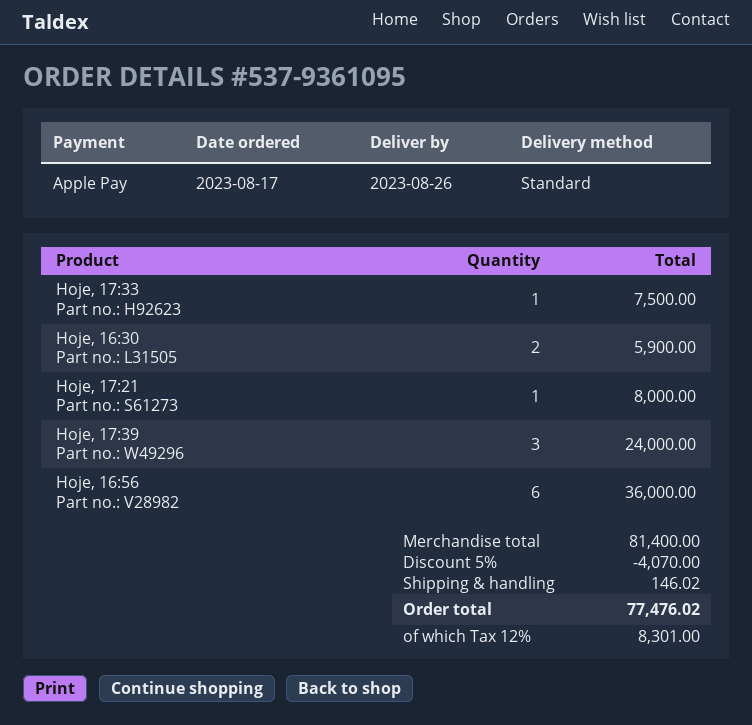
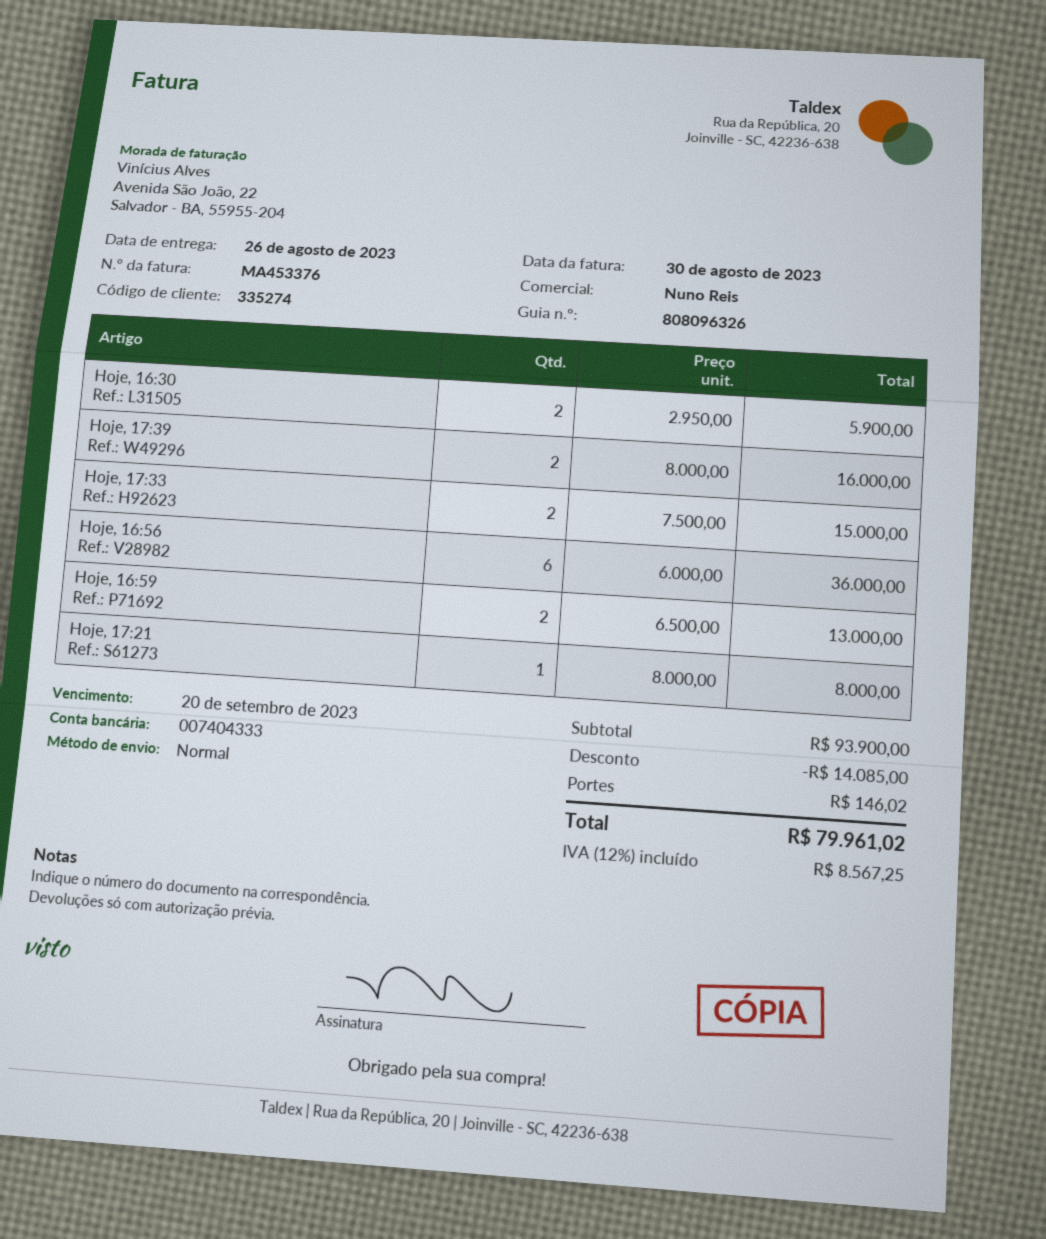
Hoje, 17:33: 1 for 7500.00 -> 2 for 15000.00
Hoje, 17:39: 3 for 24000.00 -> 2 for 16000.00
Hoje, 16:59: none -> 2 for 13000.00
subtotal: 81400.00 -> 93900.00
discount: 4070.00 -> 14085.00
tax: 12% = 8301.00 -> 12% = 8567.25
total: 77476.02 -> 79961.02

